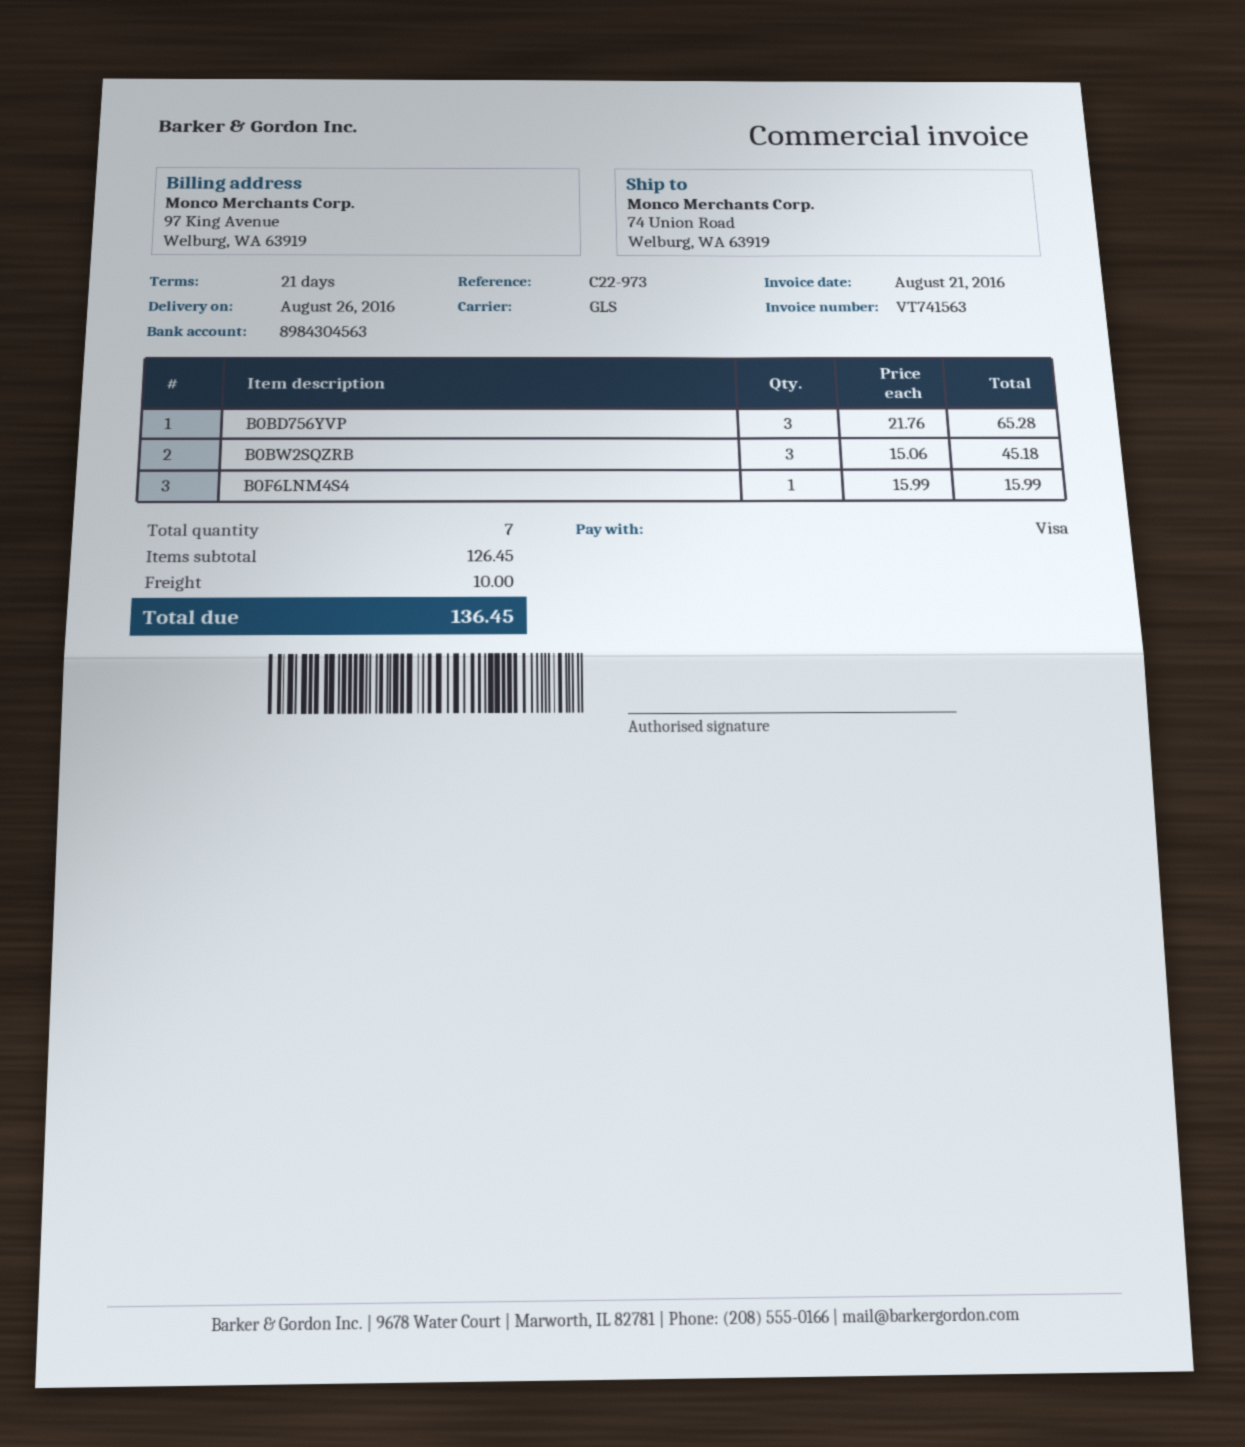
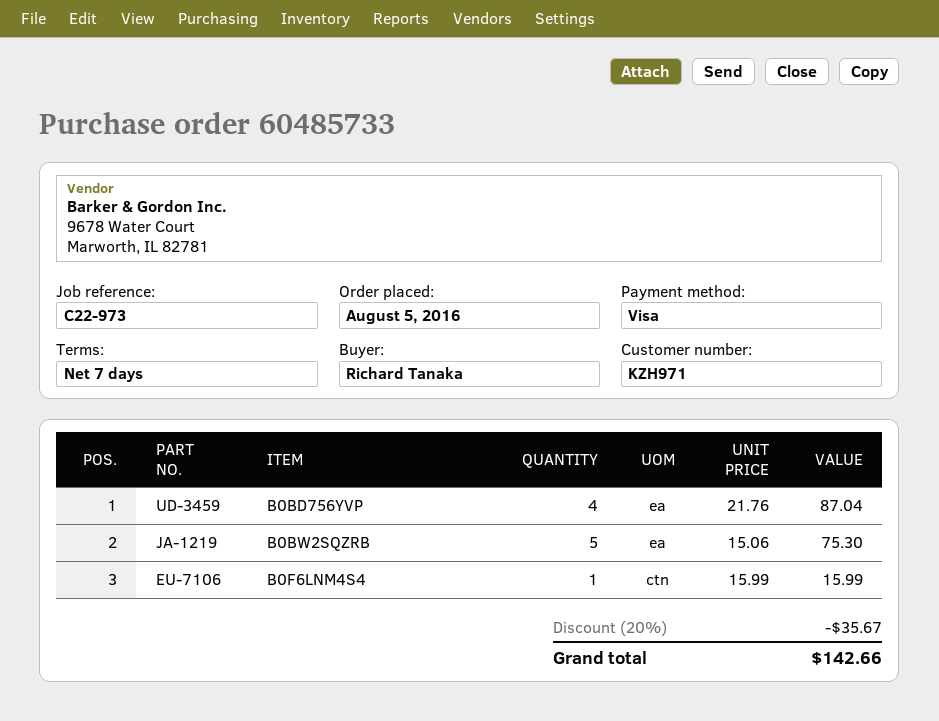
payment terms: 21 days -> 7 days
B0BD756YVP: 3 x 21.76 = 65.28 -> 4 x 21.76 = 87.04
B0BW2SQZRB: 3 x 15.06 = 45.18 -> 5 x 15.06 = 75.30
discount: none -> 20% = 35.67
shipping: 10.00 -> none
total: 136.45 -> 142.66

